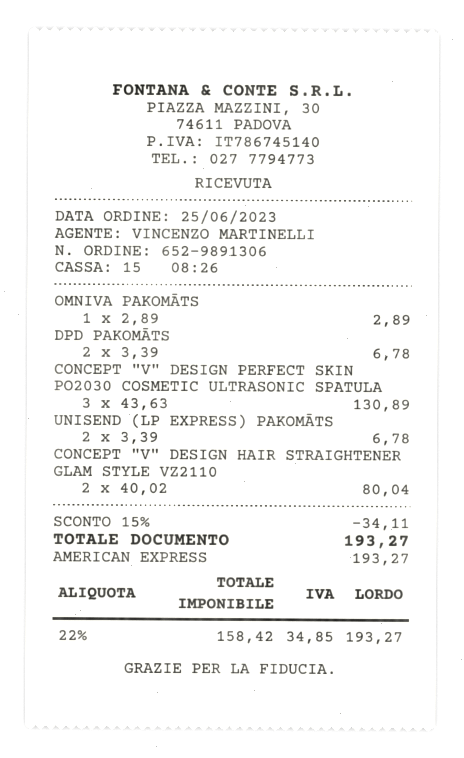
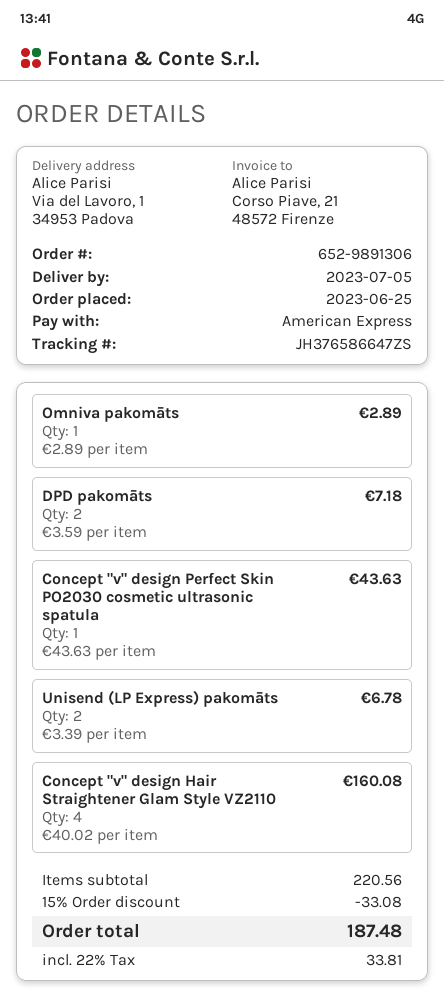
DPD PAKOMĀTS: 2 x 3.39 = 6.78 -> 2 x 3.59 = 7.18
CONCEPT "V" DESIGN PERFECT SKIN PO2030 COSMETIC ULTRASONIC SPATULA: 3 x 43.63 = 130.89 -> 1 x 43.63 = 43.63
CONCEPT "V" DESIGN HAIR STRAIGHTENER GLAM STYLE VZ2110: 2 x 40.02 = 80.04 -> 4 x 40.02 = 160.08
discount: 15% = 34.11 -> 15% = 33.08
tax: 22% = 34.85 -> 22% = 33.81
total: 193.27 -> 187.48

